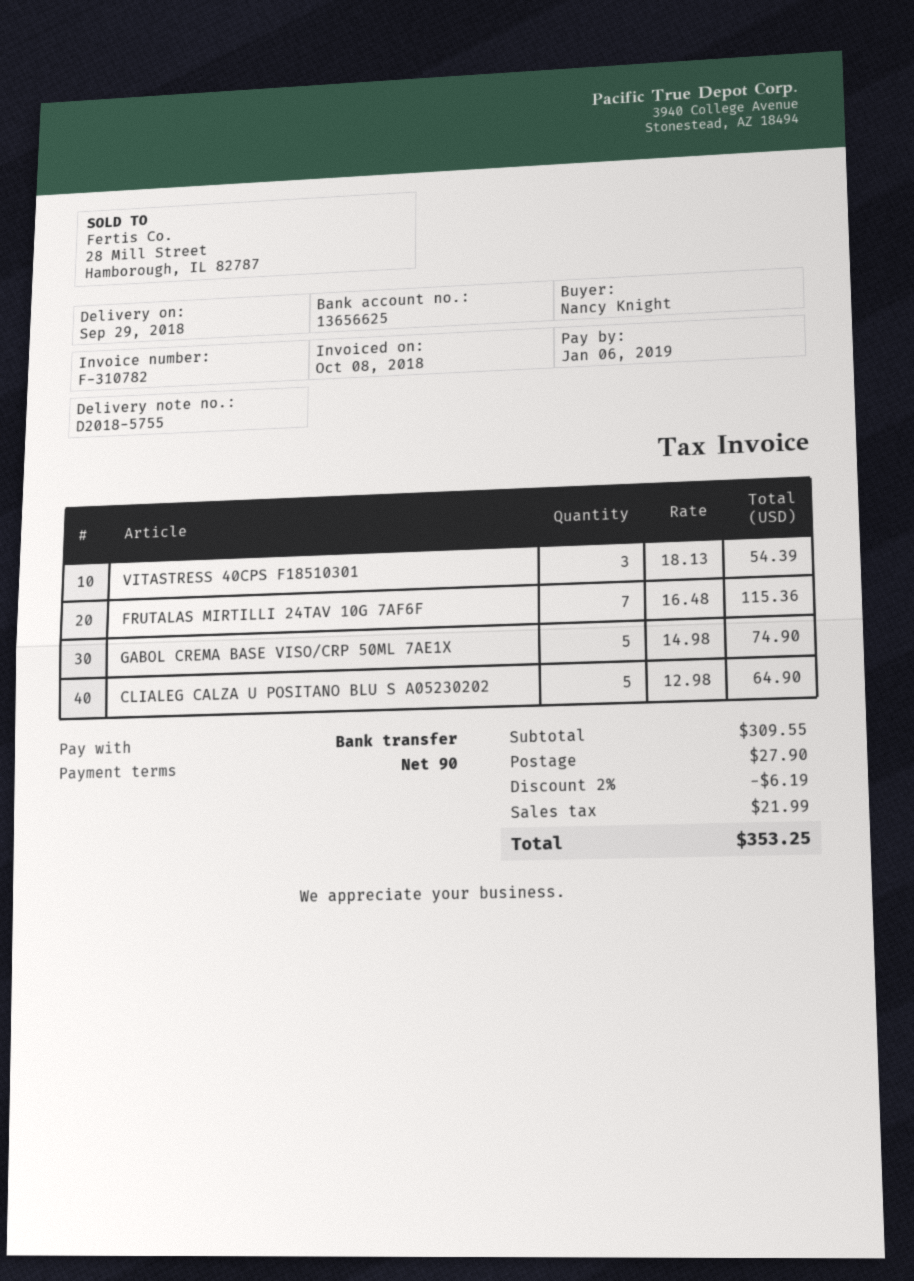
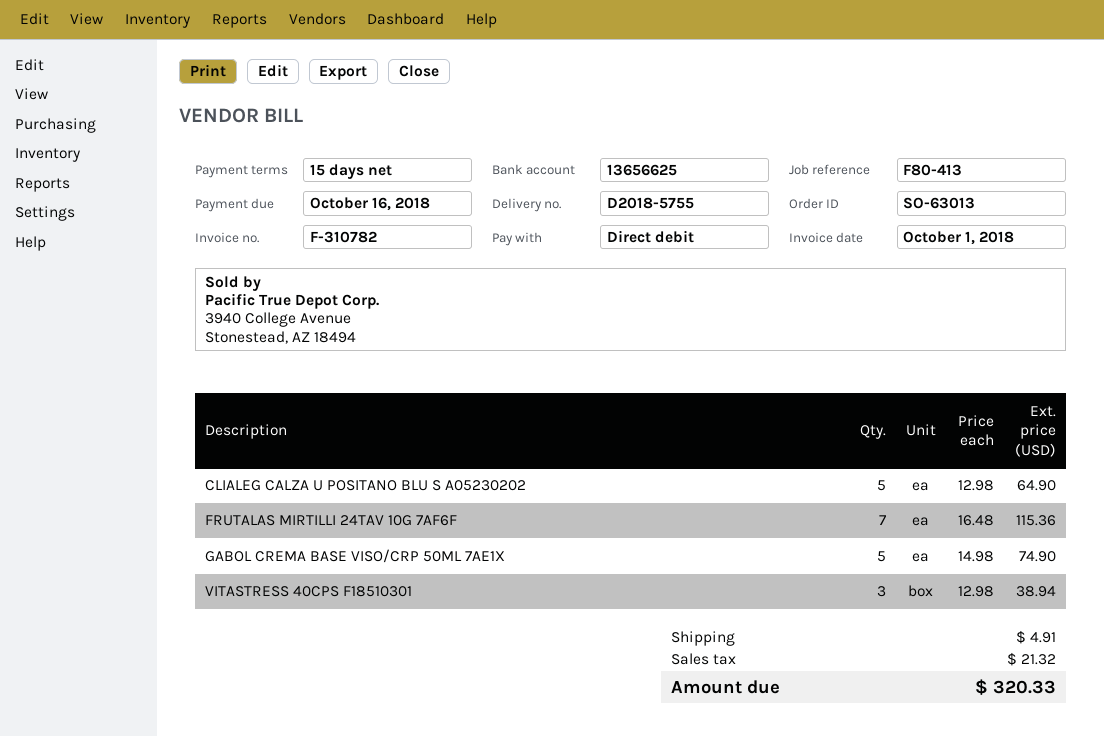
invoice date: 2018-10-08 -> 2018-10-01
payment terms: 90 days -> 15 days
due date: 2019-01-06 -> 2018-10-16
payment method: bank transfer -> direct debit
VITASTRESS 40CPS F18510301: 3 x 18.13 = 54.39 -> 3 x 12.98 = 38.94
discount: 2% = 6.19 -> none
shipping: 27.90 -> 4.91
tax: 21.99 -> 21.32
total: 353.25 -> 320.33

